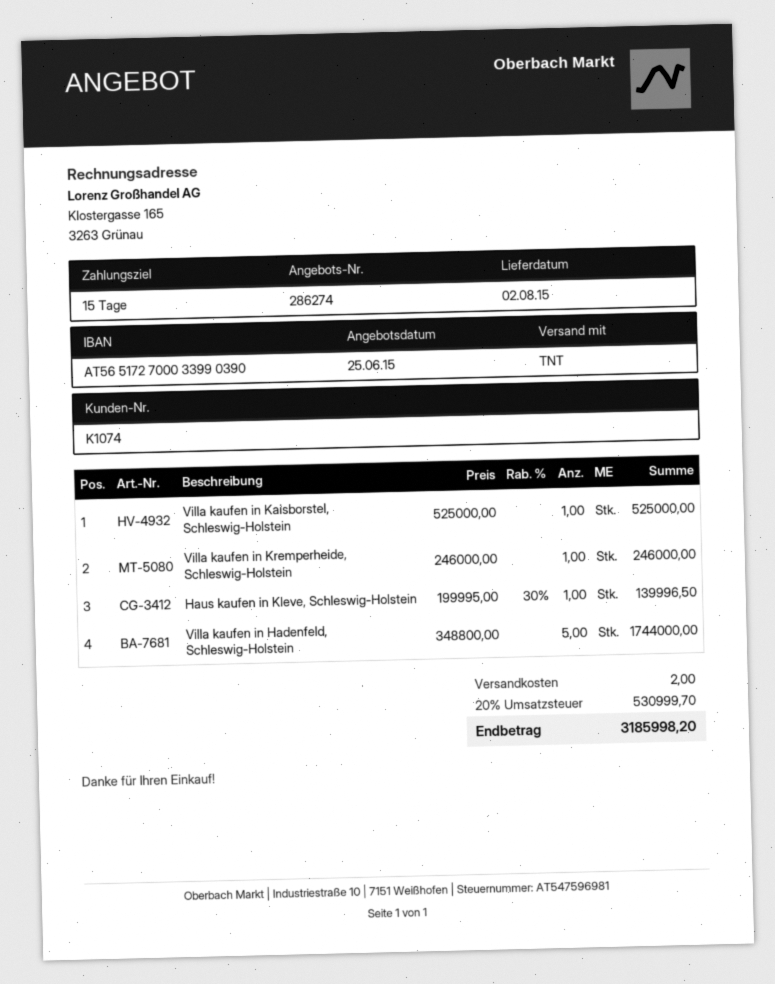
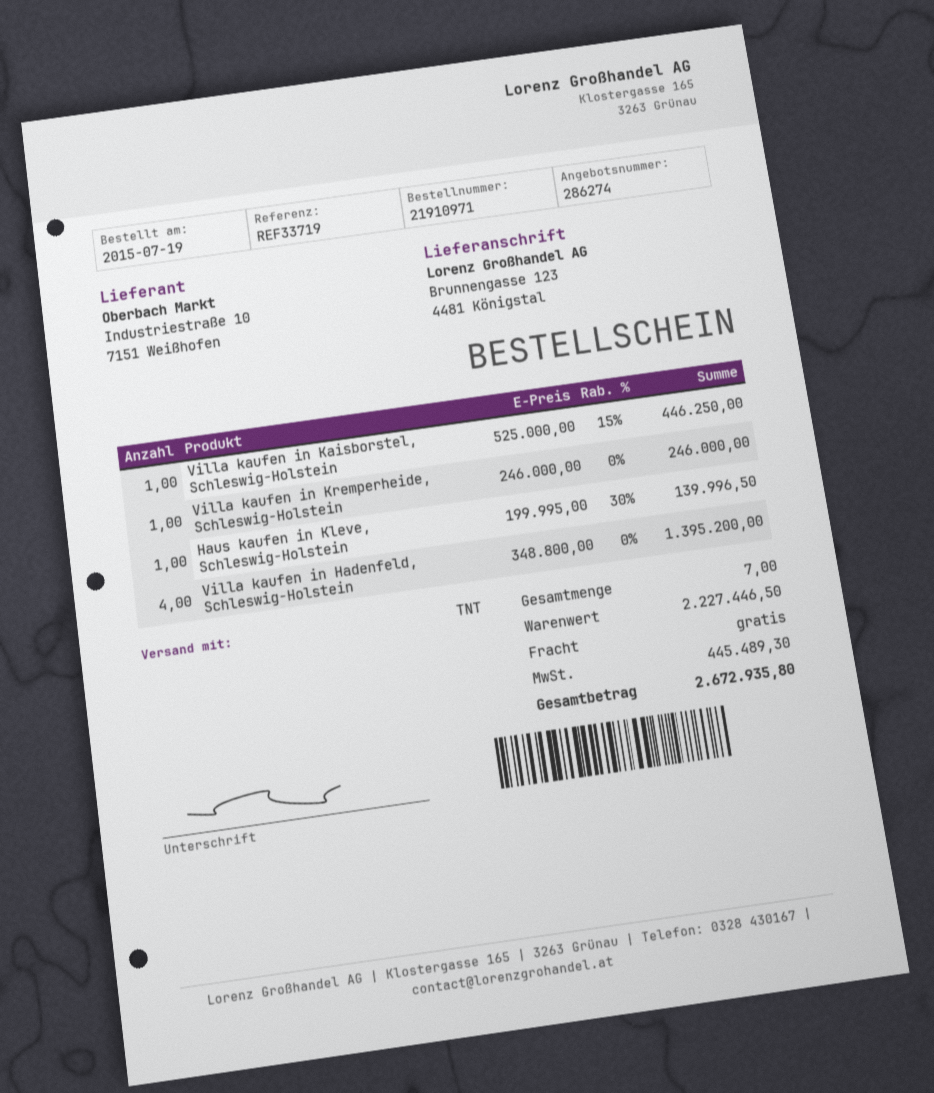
Villa kaufen in Kaisborstel, Schleswig-Holstein: 1 x 525000.00 = 525000.00 -> 1 x 525000.00 - 15% = 446250.00
Villa kaufen in Hadenfeld, Schleswig-Holstein: 5 x 348800.00 = 1744000.00 -> 4 x 348800.00 = 1395200.00
shipping: 2.00 -> 0.00
tax: 530999.70 -> 445489.30
total: 3185998.20 -> 2672935.80

